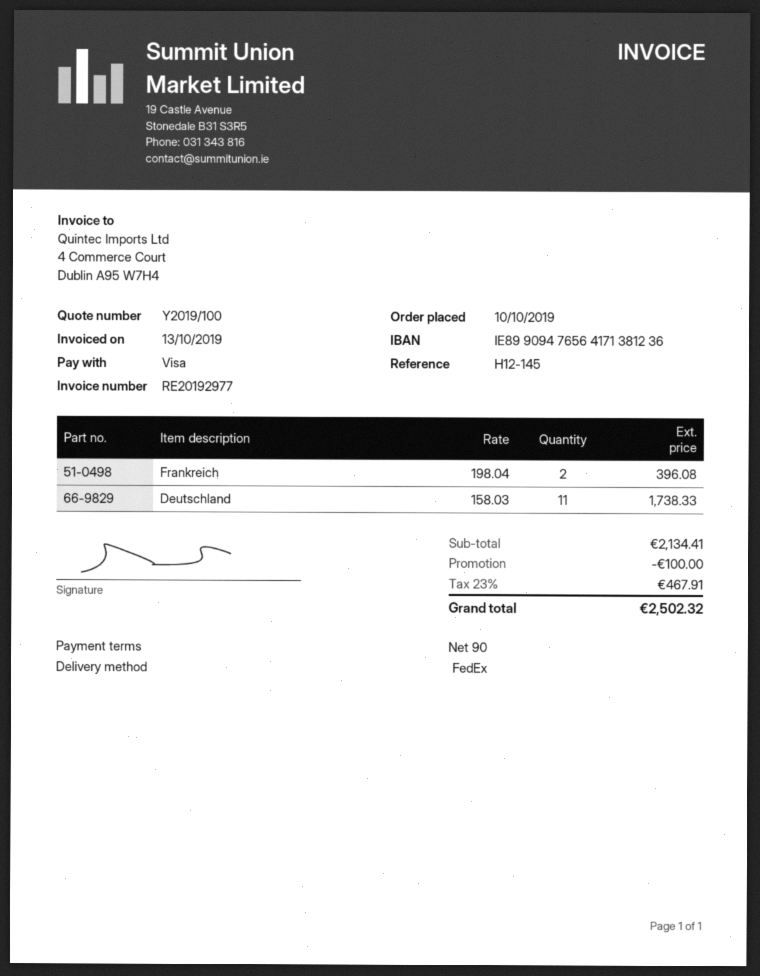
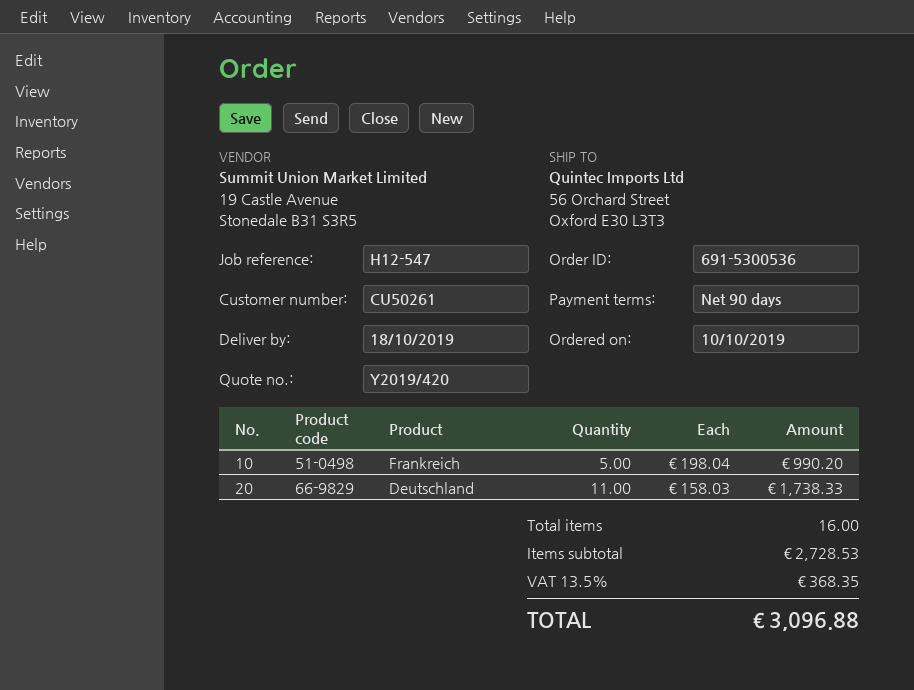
quote number: Y2019/100 -> Y2019/420
reference: H12-145 -> H12-547
Frankreich: 2 x 198.04 = 396.08 -> 5 x 198.04 = 990.20
subtotal: 2134.41 -> 2728.53
discount: 100.00 -> none
tax: 23% = 467.91 -> 13.5% = 368.35
total: 2502.32 -> 3096.88

